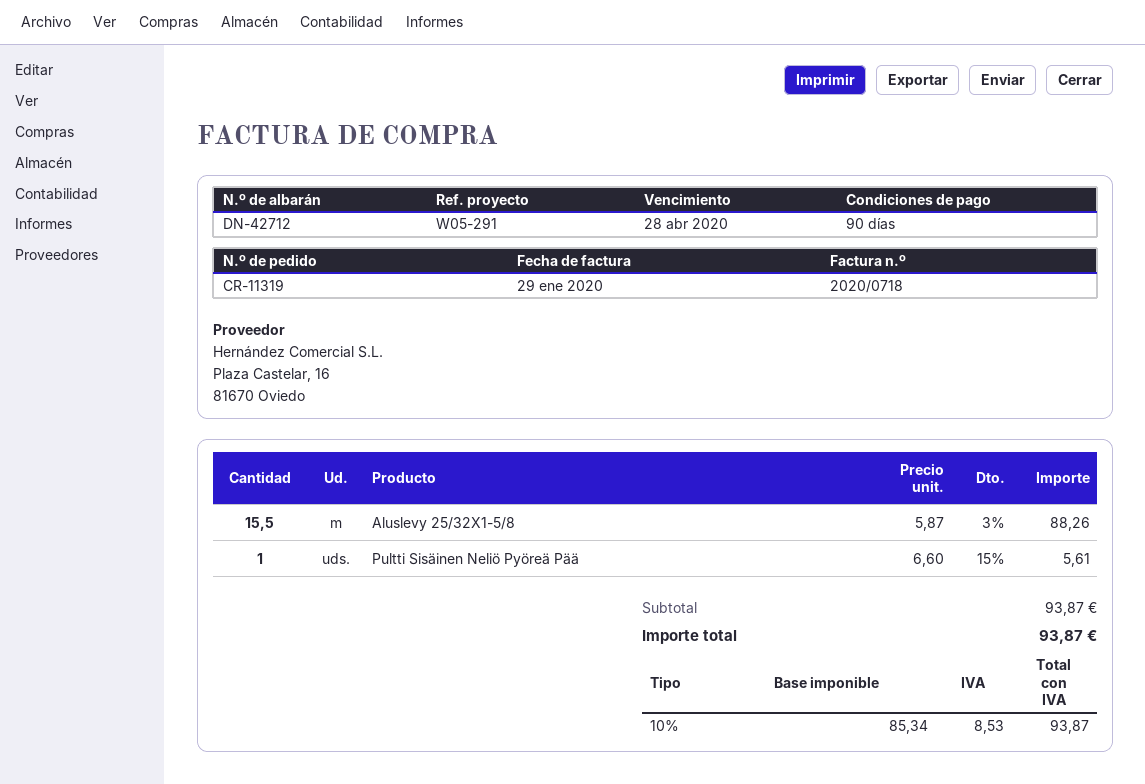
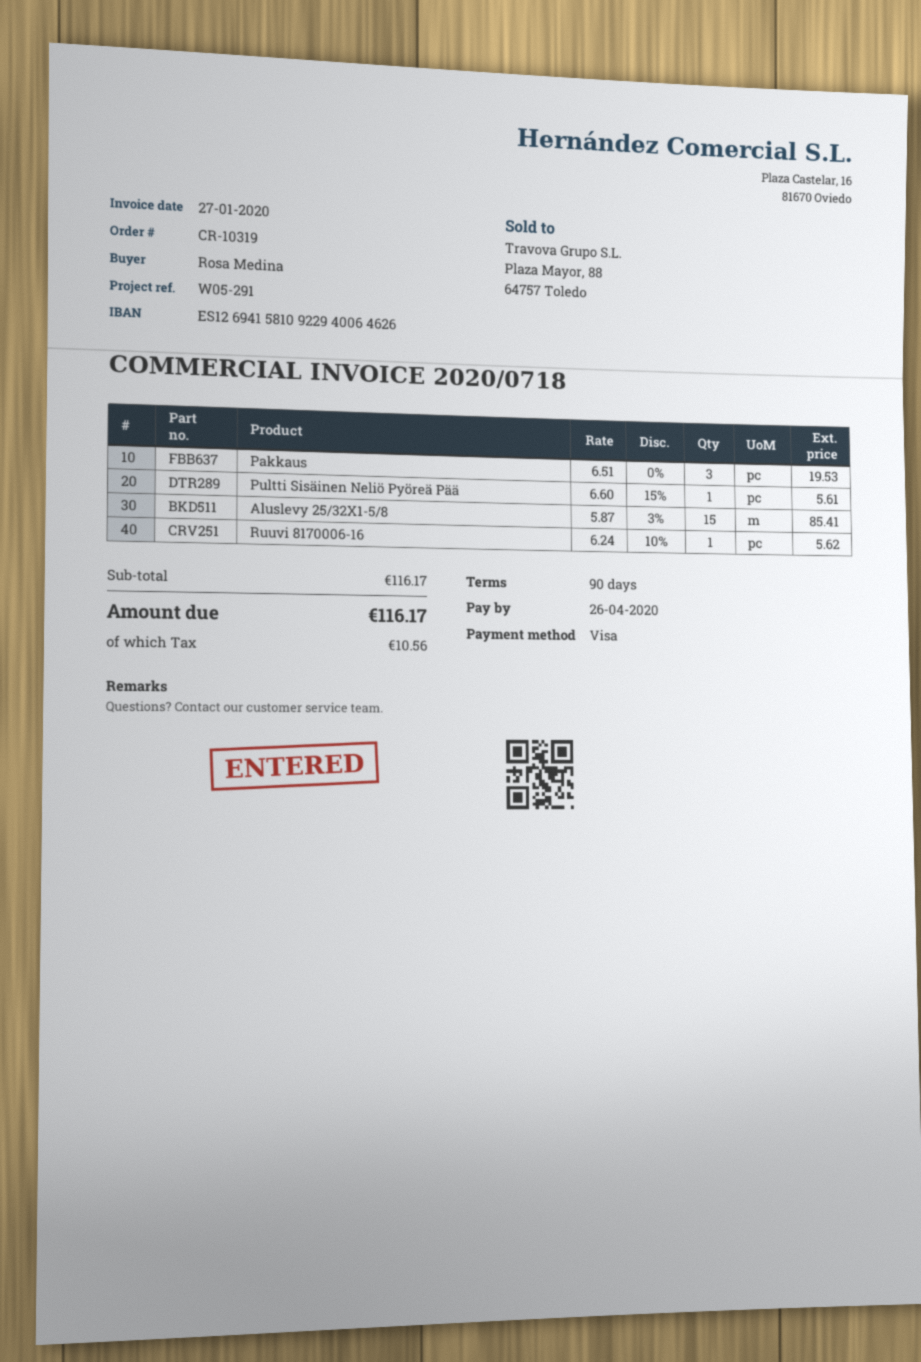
order number: CR-11319 -> CR-10319
invoice date: 2020-01-29 -> 2020-01-27
due date: 2020-04-28 -> 2020-04-26
Aluslevy 25/32X1-5/8: 15.5 x 5.87 - 3% = 88.26 -> 15 x 5.87 - 3% = 85.41
Pakkaus: none -> 3 x 6.51 = 19.53
Ruuvi 8170006-16: none -> 1 x 6.24 - 10% = 5.62
subtotal: 93.87 -> 116.17
tax: 8.53 -> 10.56
total: 93.87 -> 116.17

